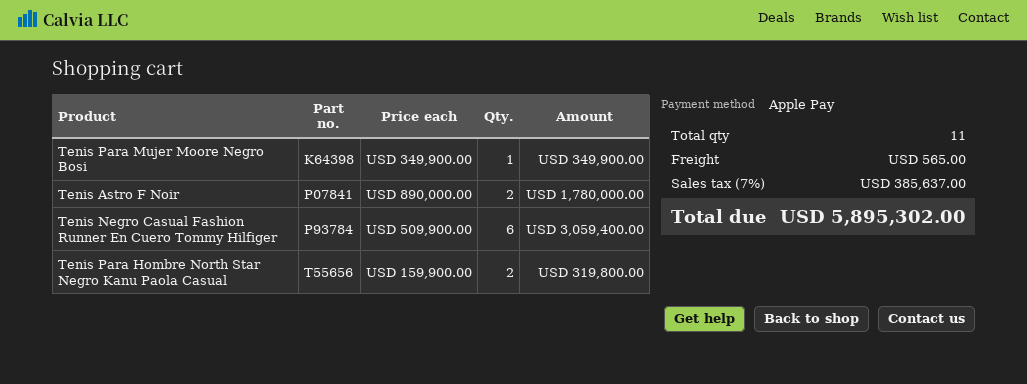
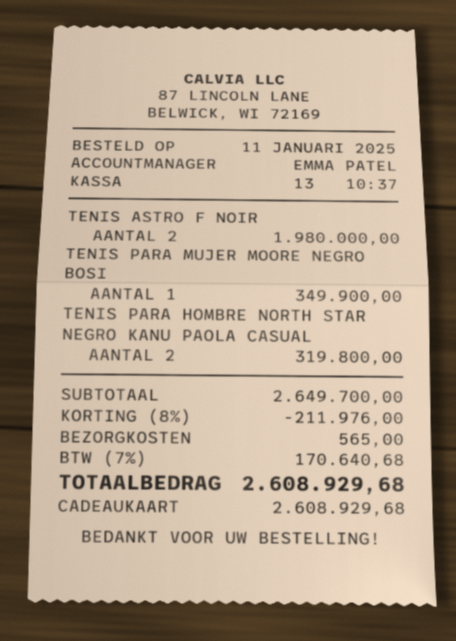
payment method: Apple Pay -> gift card
Tenis Astro F Noir: 2 for 1780000.00 -> 2 for 1980000.00
Tenis Negro Casual Fashion Runner En Cuero Tommy Hilfiger: 6 for 3059400.00 -> none
discount: none -> 8% = 211976.00
tax: 7% = 385637.00 -> 7% = 170640.68
total: 5895302.00 -> 2608929.68

